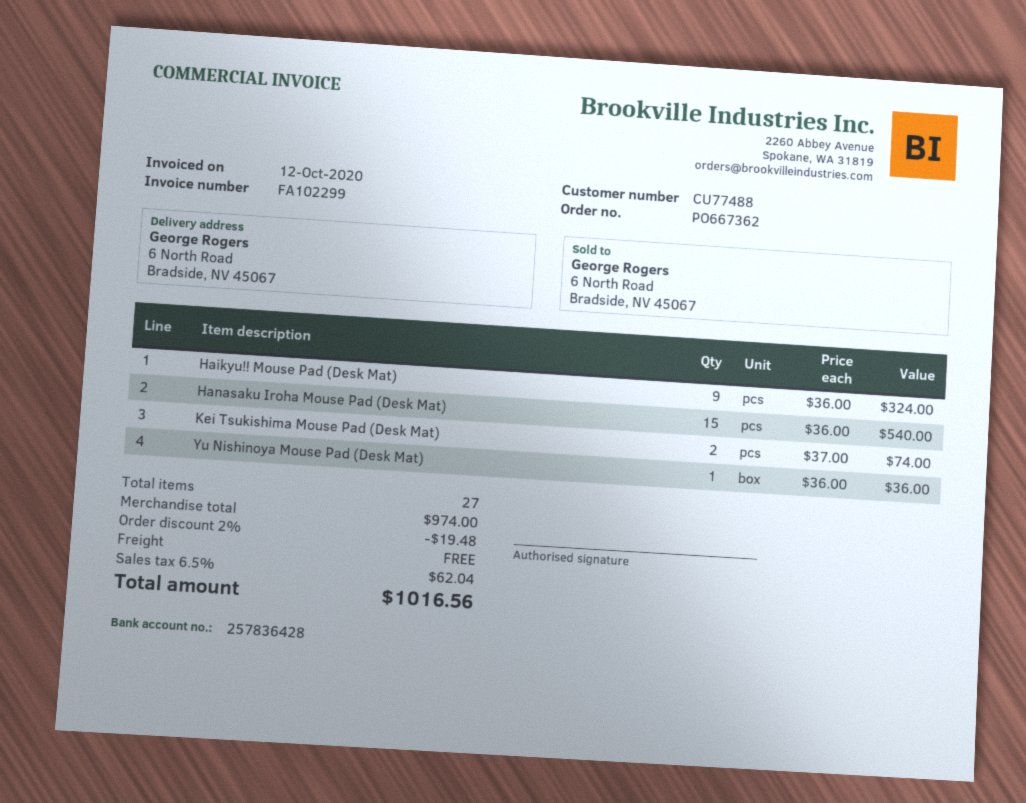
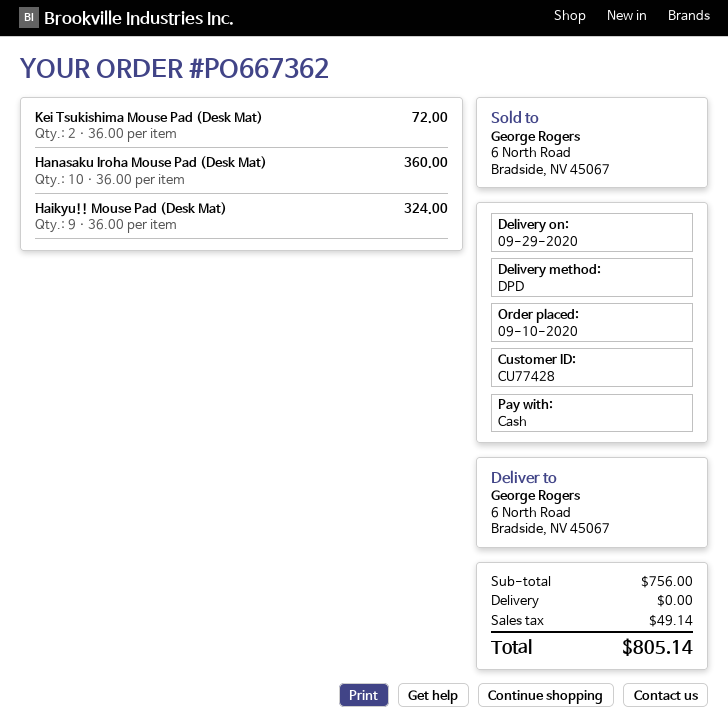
customer number: CU77488 -> CU77428
Hanasaku Iroha Mouse Pad (Desk Mat): 15 x 36.00 = 540.00 -> 10 x 36.00 = 360.00
Kei Tsukishima Mouse Pad (Desk Mat): 2 x 37.00 = 74.00 -> 2 x 36.00 = 72.00
Yu Nishinoya Mouse Pad (Desk Mat): 1 x 36.00 = 36.00 -> none
subtotal: 974.00 -> 756.00
discount: 2% = 19.48 -> none
tax: 62.04 -> 49.14
total: 1016.56 -> 805.14

